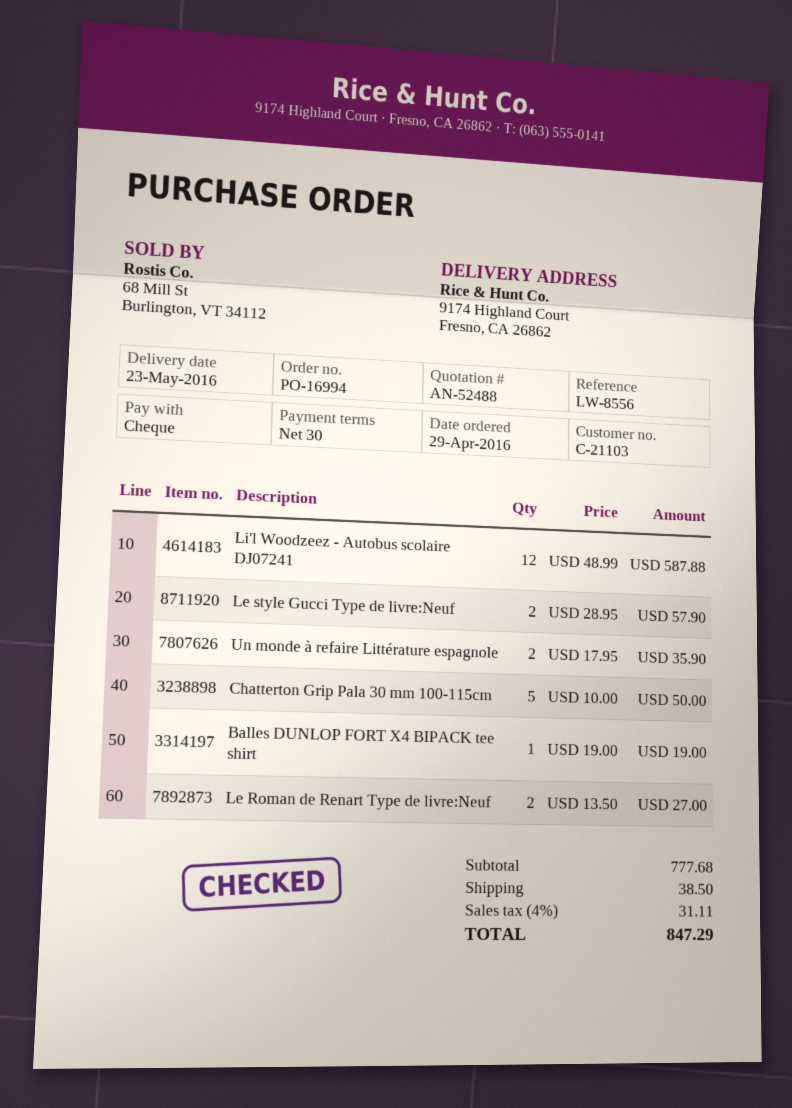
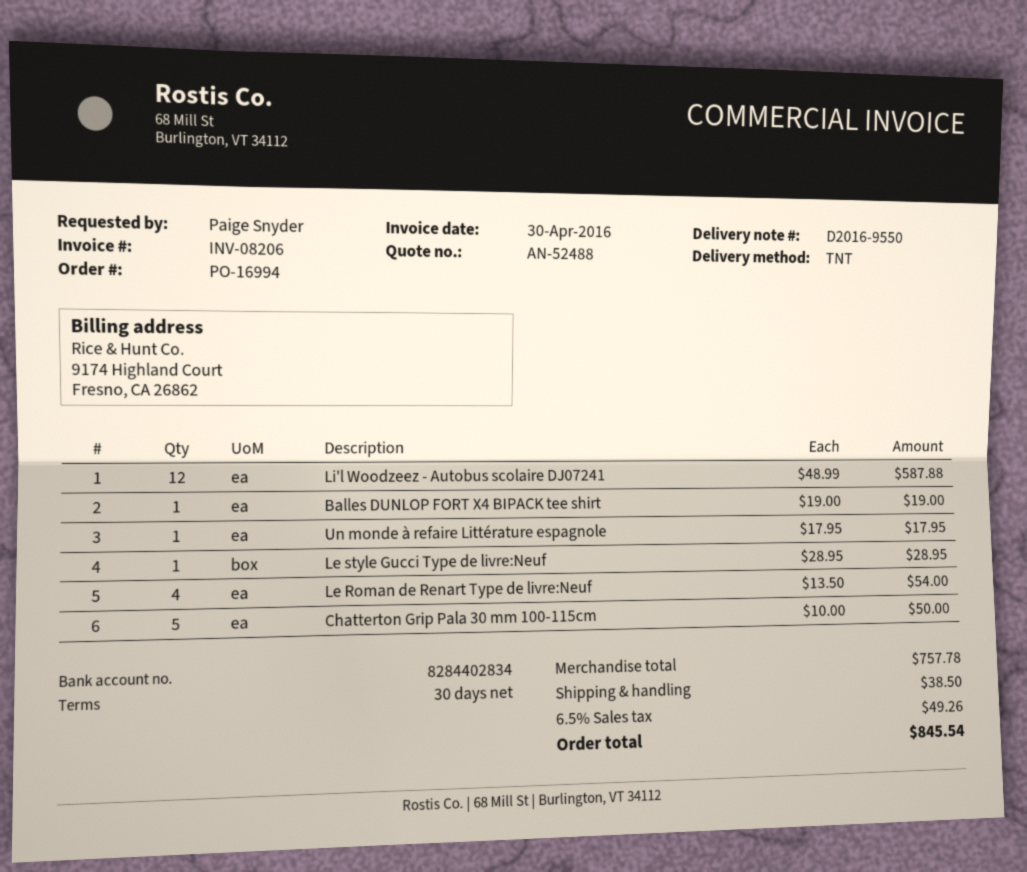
Le style Gucci Type de livre:Neuf: 2 x 28.95 = 57.90 -> 1 x 28.95 = 28.95
Un monde à refaire Littérature espagnole: 2 x 17.95 = 35.90 -> 1 x 17.95 = 17.95
Le Roman de Renart Type de livre:Neuf: 2 x 13.50 = 27.00 -> 4 x 13.50 = 54.00
subtotal: 777.68 -> 757.78
tax: 4% = 31.11 -> 6.5% = 49.26
total: 847.29 -> 845.54

